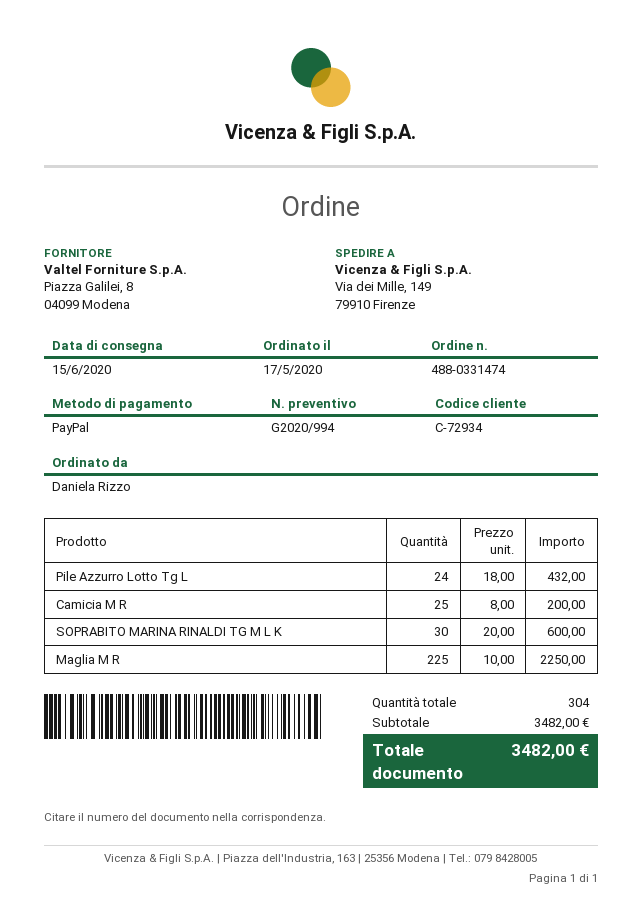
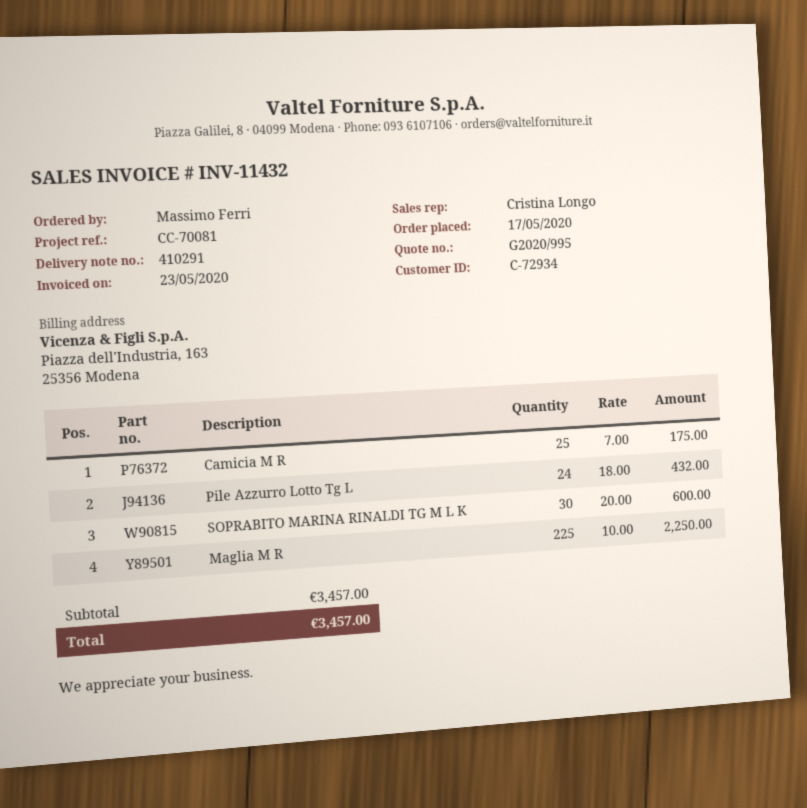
quote number: G2020/994 -> G2020/995
ordered by: Daniela Rizzo -> Massimo Ferri
Camicia M R: 25 x 8.00 = 200.00 -> 25 x 7.00 = 175.00
subtotal: 3482.00 -> 3457.00
total: 3482.00 -> 3457.00

